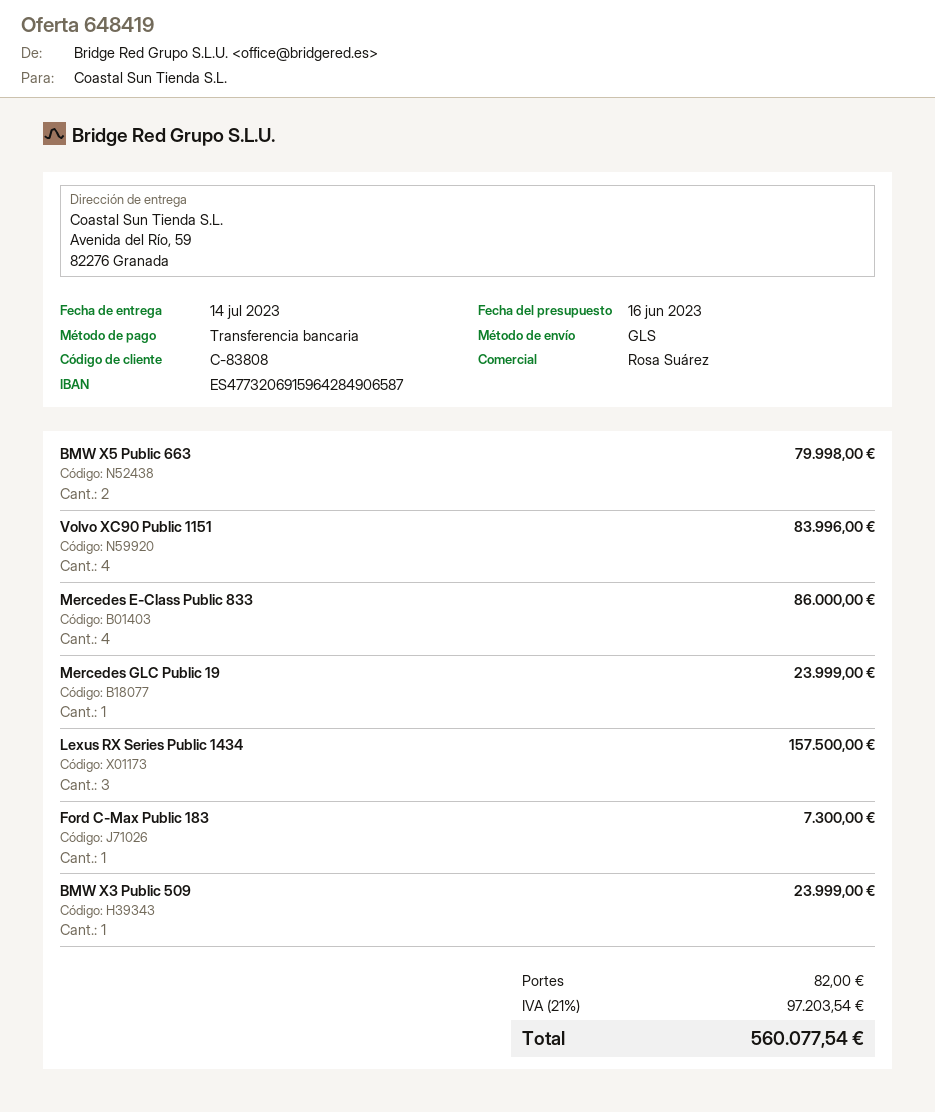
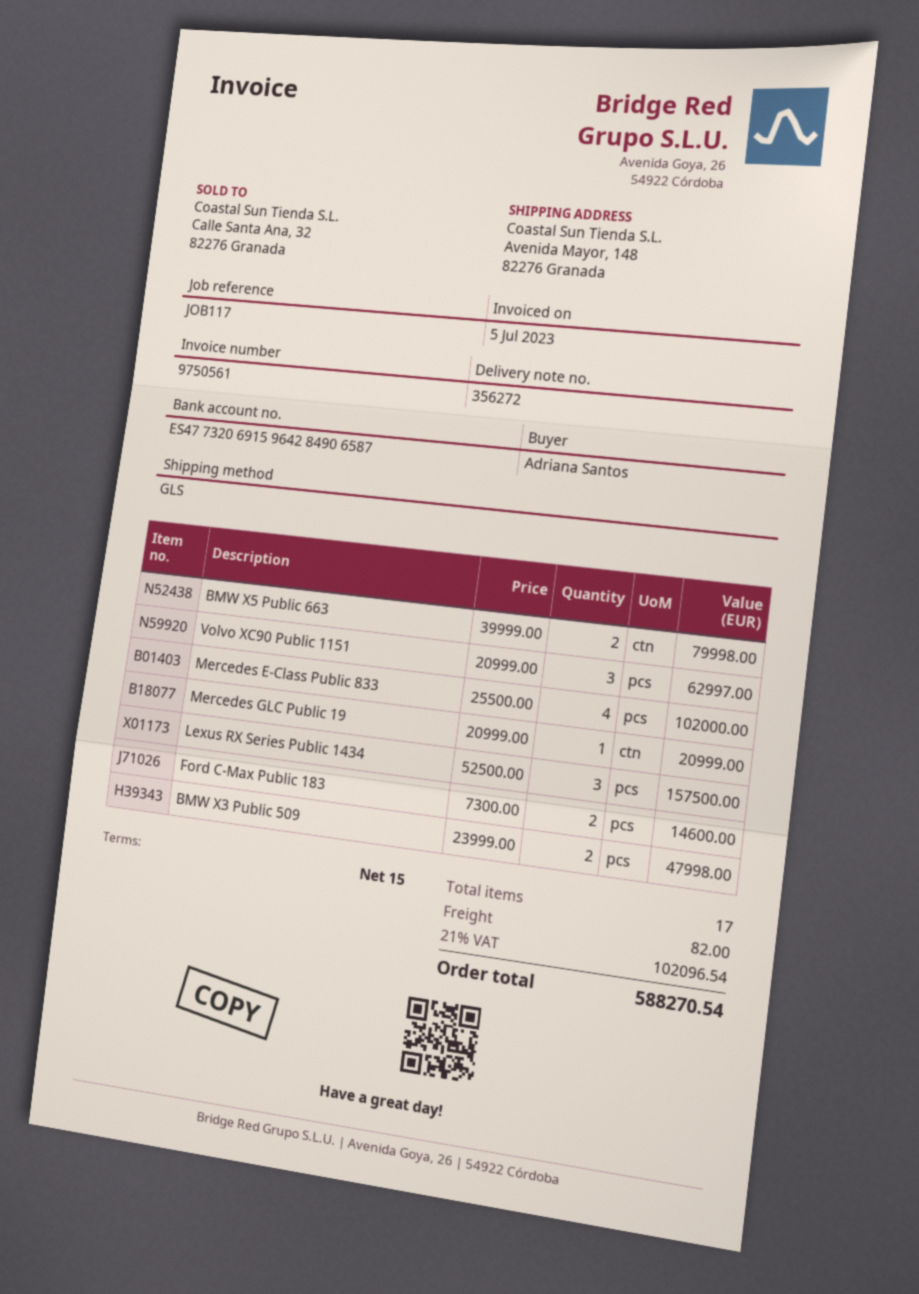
ship to: Avenida del Río, 59, 82276 Granada -> Avenida Mayor, 148, 82276 Granada
Volvo XC90 Public 1151: 4 for 83996.00 -> 3 for 62997.00
Mercedes E-Class Public 833: 4 for 86000.00 -> 4 for 102000.00
Mercedes GLC Public 19: 1 for 23999.00 -> 1 for 20999.00
Ford C-Max Public 183: 1 for 7300.00 -> 2 for 14600.00
BMW X3 Public 509: 1 for 23999.00 -> 2 for 47998.00
tax: 21% = 97203.54 -> 21% = 102096.54
total: 560077.54 -> 588270.54

